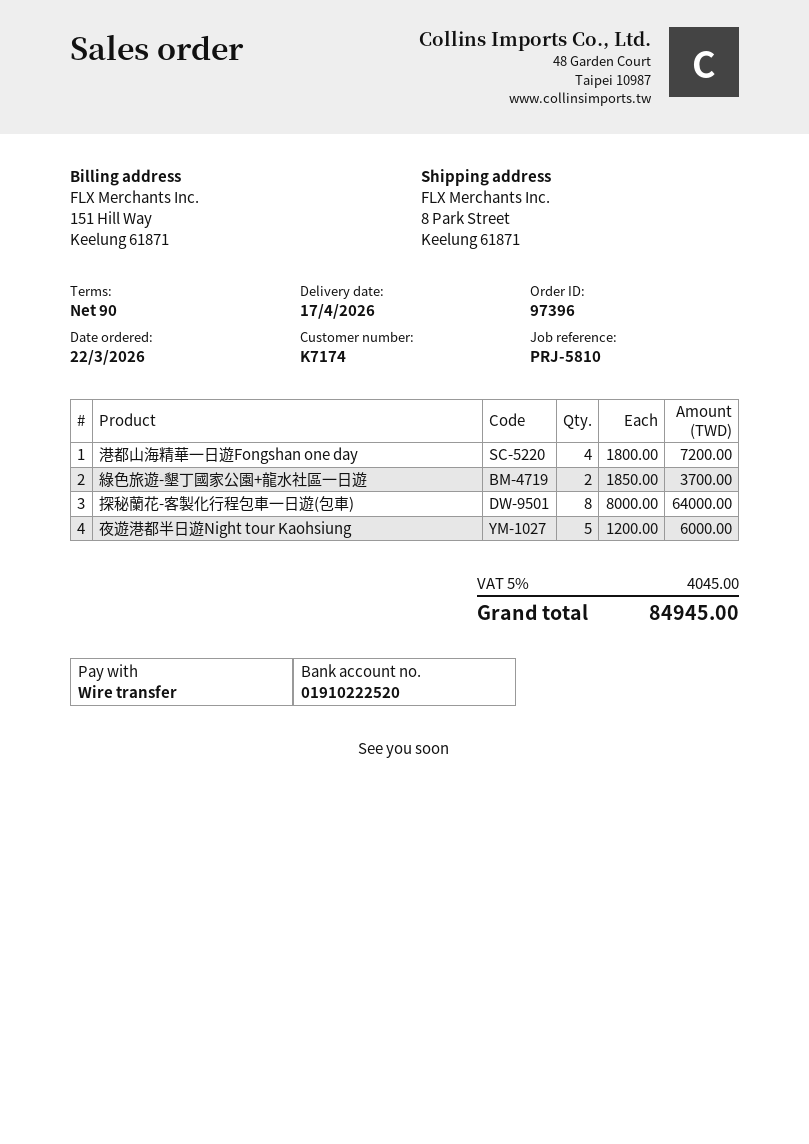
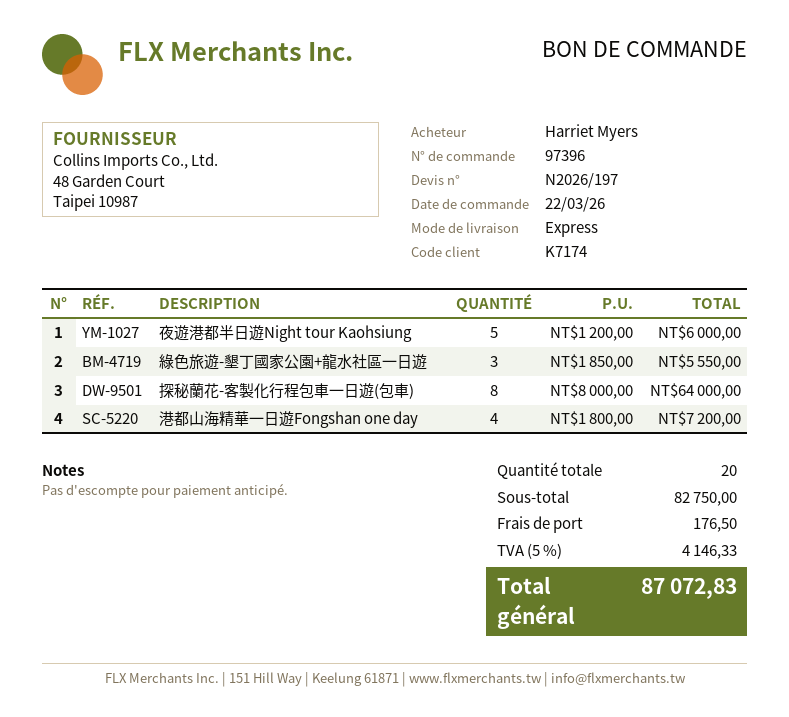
綠色旅遊-墾丁國家公園+龍水社區一日遊: 2 x 1850.00 = 3700.00 -> 3 x 1850.00 = 5550.00
shipping: none -> 176.50
tax: 5% = 4045.00 -> 5% = 4146.33
total: 84945.00 -> 87072.83

